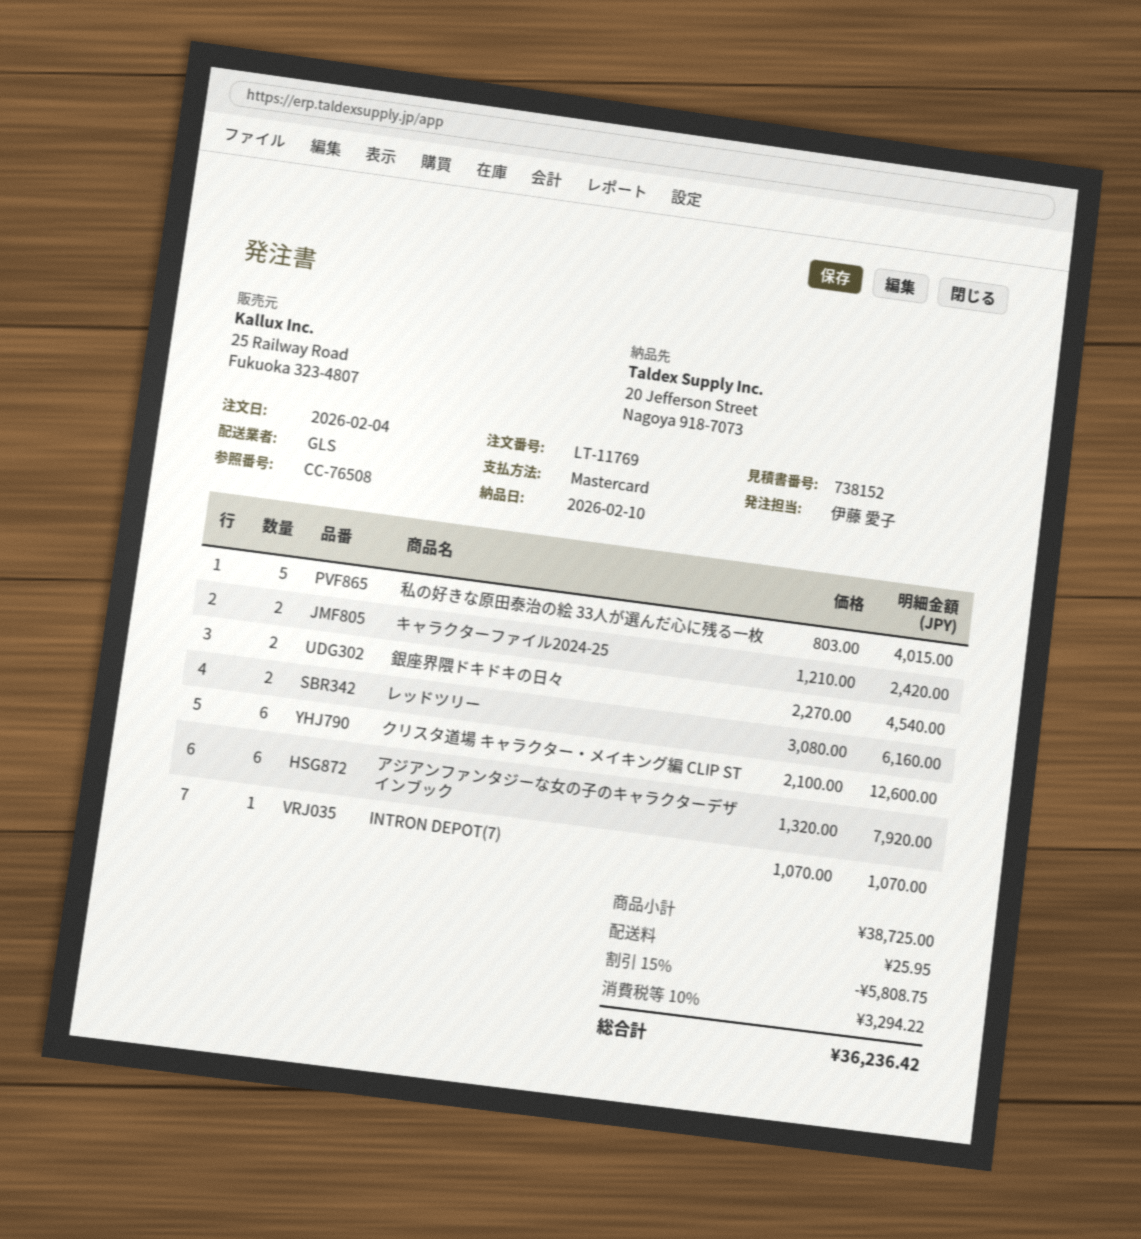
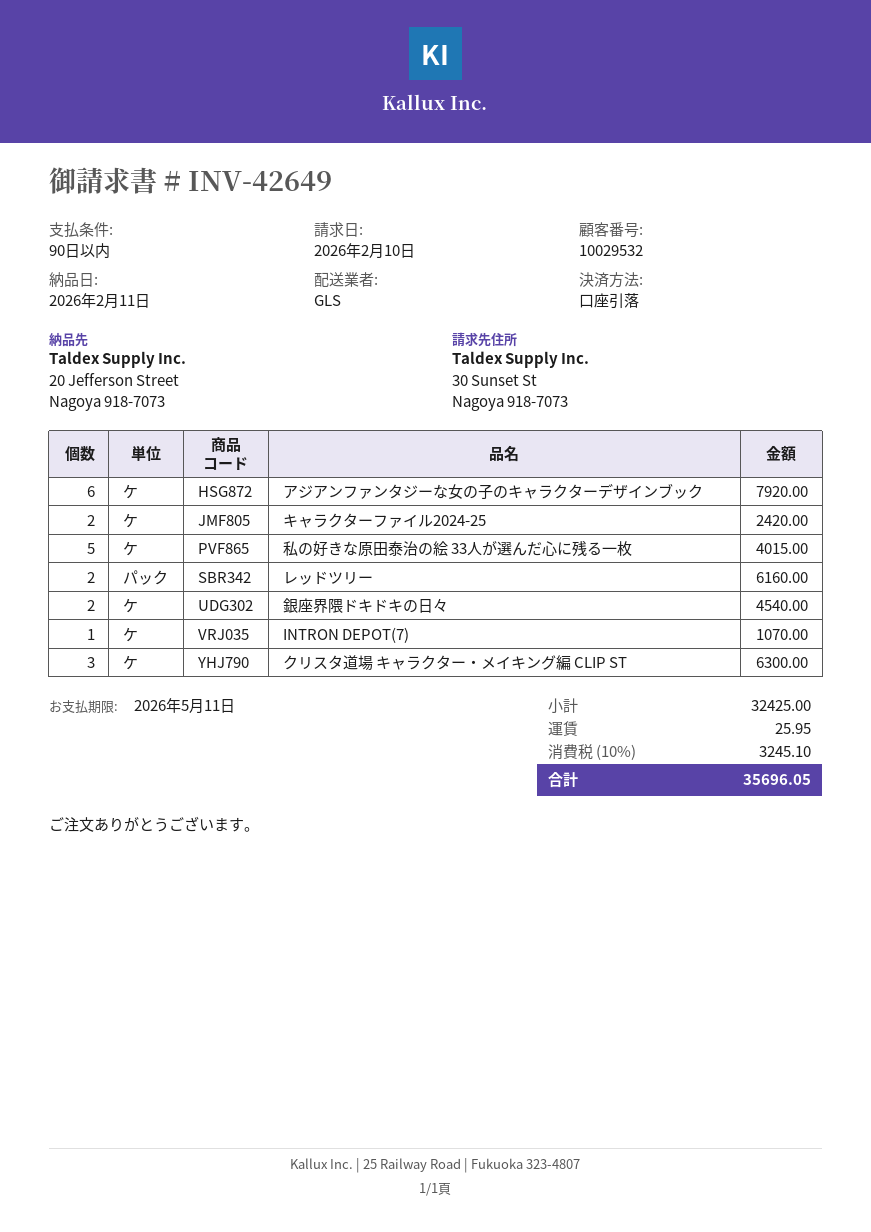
delivery date: 2026-02-10 -> 2026-02-11
payment method: Mastercard -> direct debit
クリスタ道場 キャラクター・メイキング編 CLIP ST: 6 for 12600.00 -> 3 for 6300.00
subtotal: 38725.00 -> 32425.00
discount: 15% = 5808.75 -> none
tax: 10% = 3294.22 -> 10% = 3245.10
total: 36236.42 -> 35696.05

